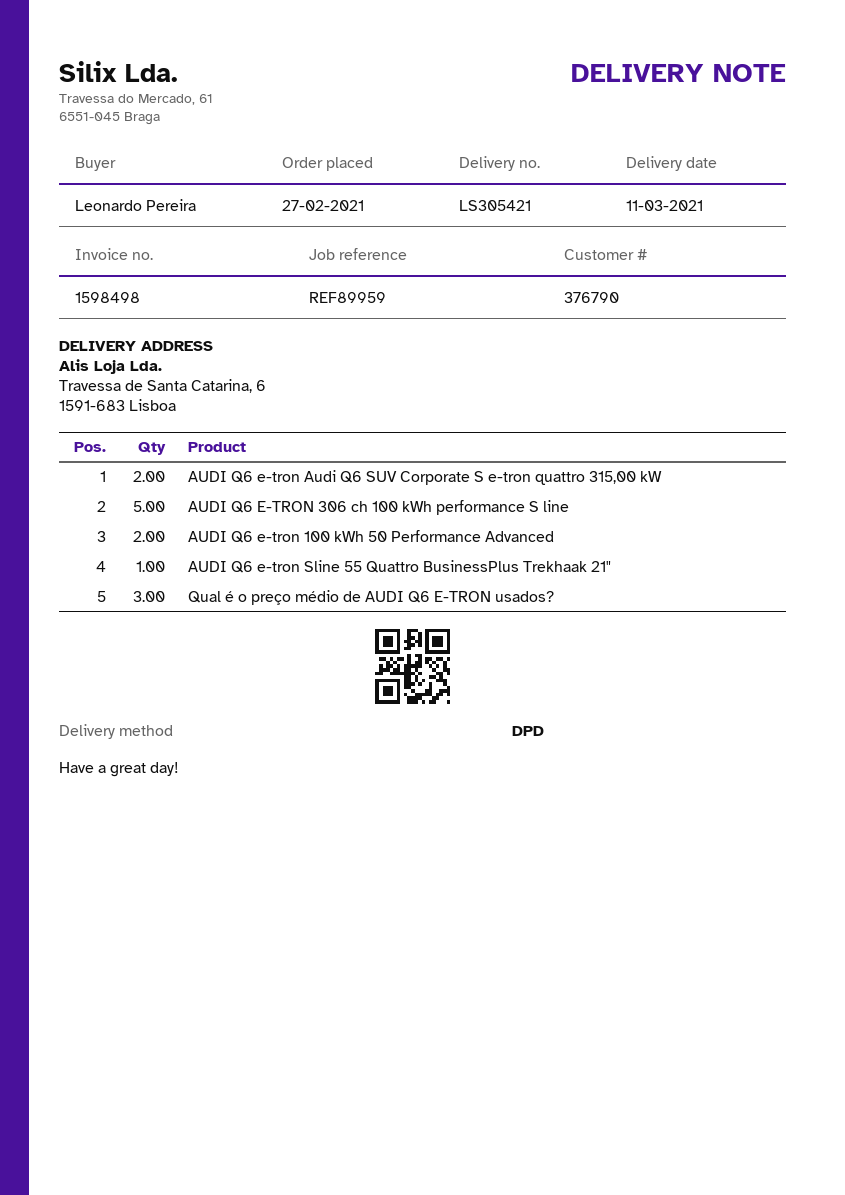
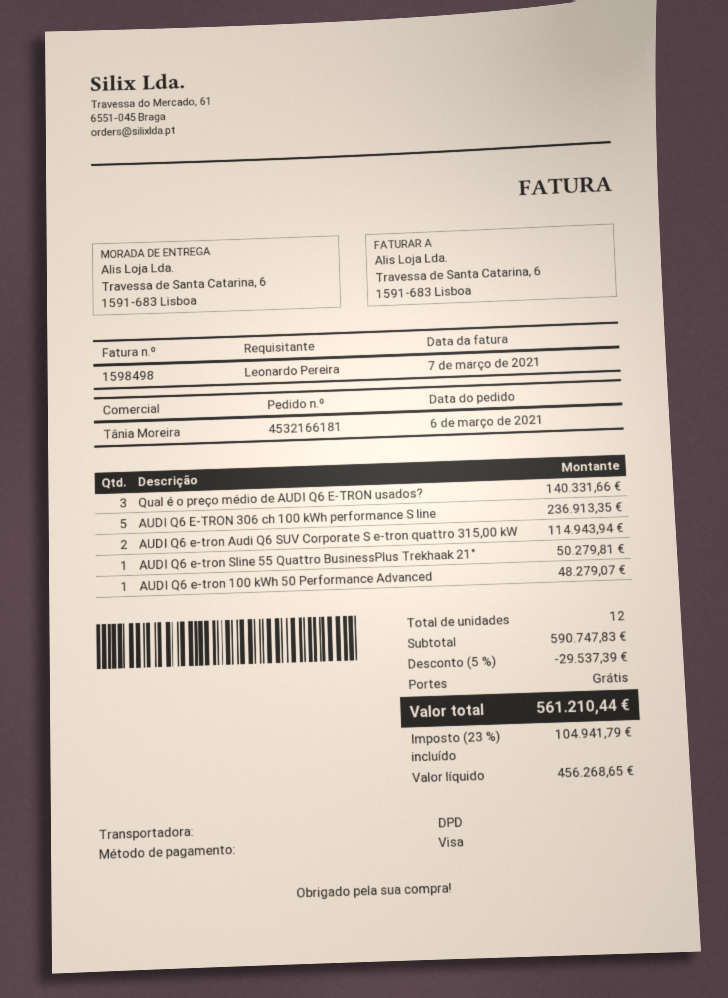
order date: 2021-02-27 -> 2021-03-06
AUDI Q6 e-tron 100 kWh 50 Performance Advanced: 2 -> 1

